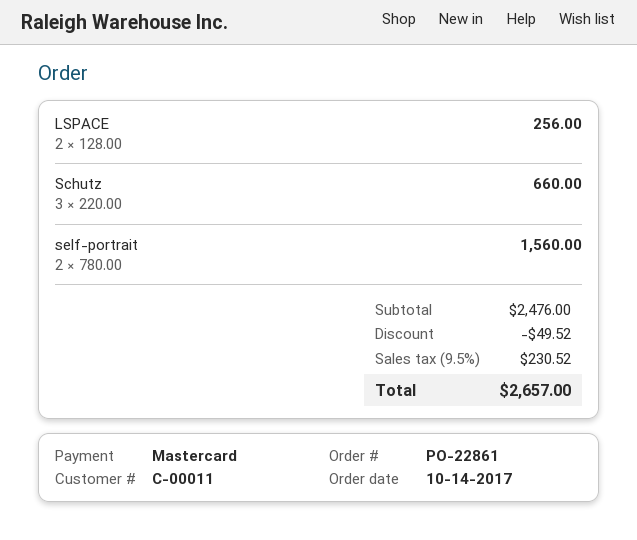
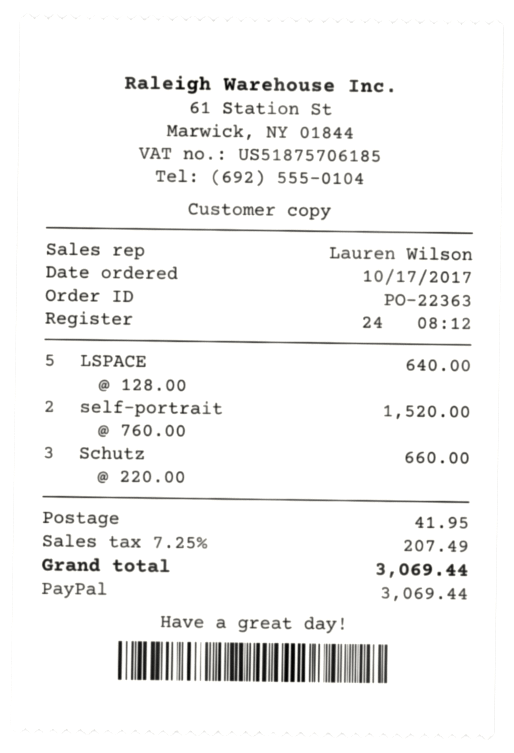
order number: PO-22861 -> PO-22363
order date: 2017-10-14 -> 2017-10-17
payment method: Mastercard -> PayPal
LSPACE: 2 x 128.00 = 256.00 -> 5 x 128.00 = 640.00
self-portrait: 2 x 780.00 = 1560.00 -> 2 x 760.00 = 1520.00
discount: 49.52 -> none
shipping: none -> 41.95
tax: 9.5% = 230.52 -> 7.25% = 207.49
total: 2657.00 -> 3069.44

